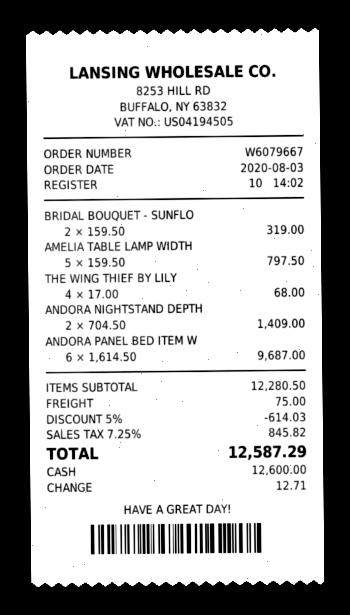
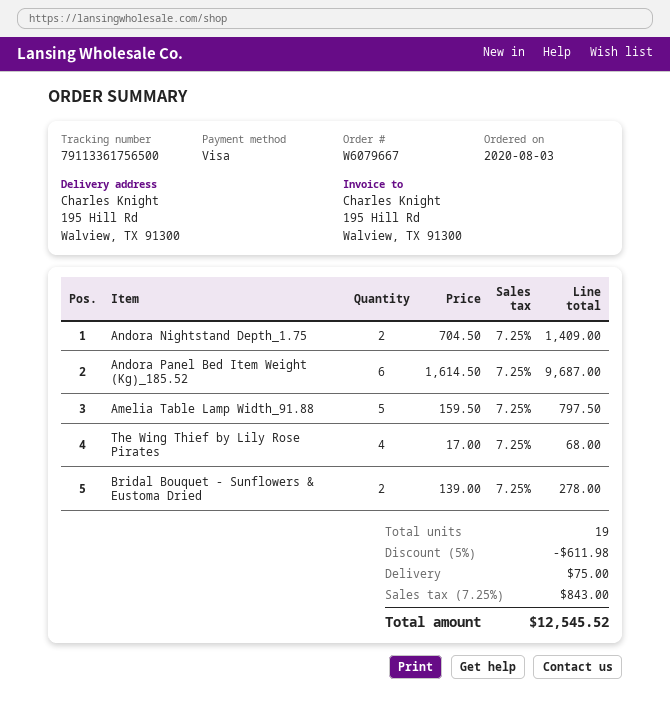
payment method: cash -> Visa
BRIDAL BOUQUET - SUNFLO: 2 x 159.50 = 319.00 -> 2 x 139.00 = 278.00
discount: 5% = 614.03 -> 5% = 611.98
tax: 7.25% = 845.82 -> 7.25% = 843.00
total: 12587.29 -> 12545.52

